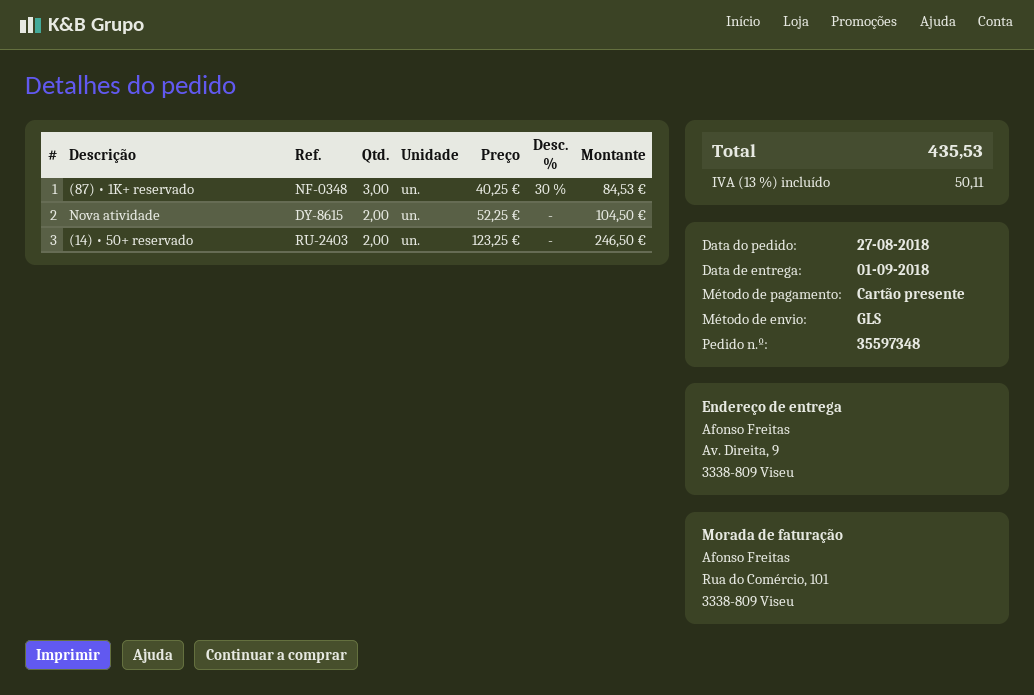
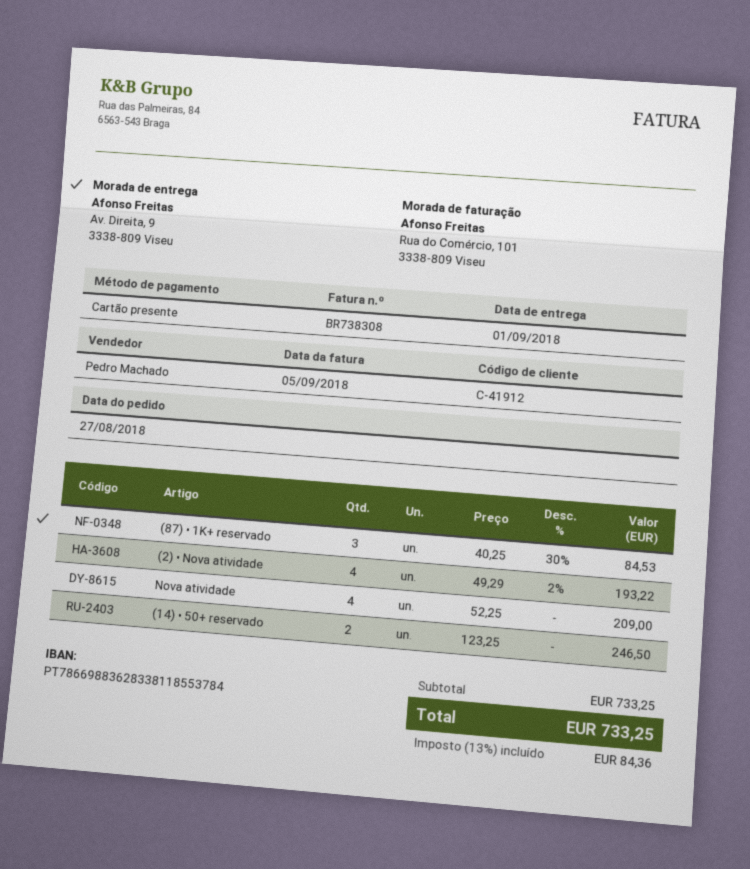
Nova atividade: 2 x 52.25 = 104.50 -> 4 x 52.25 = 209.00
(2) • Nova atividade: none -> 4 x 49.29 - 2% = 193.22
tax: 13% = 50.11 -> 13% = 84.36
total: 435.53 -> 733.25

